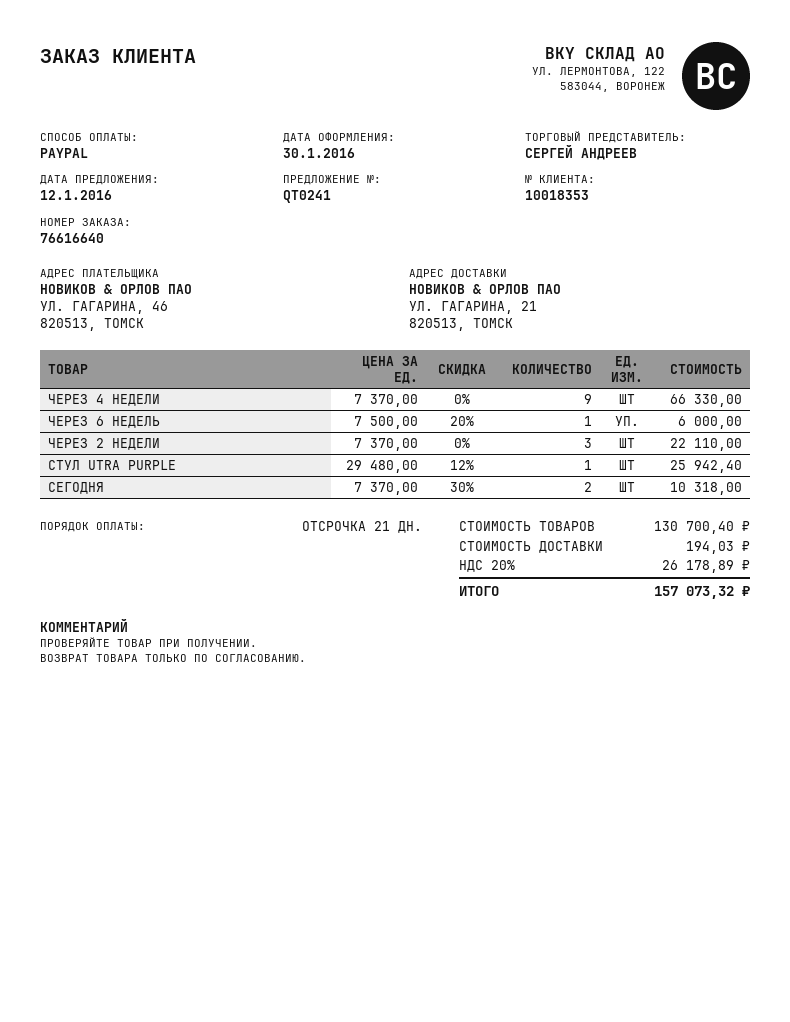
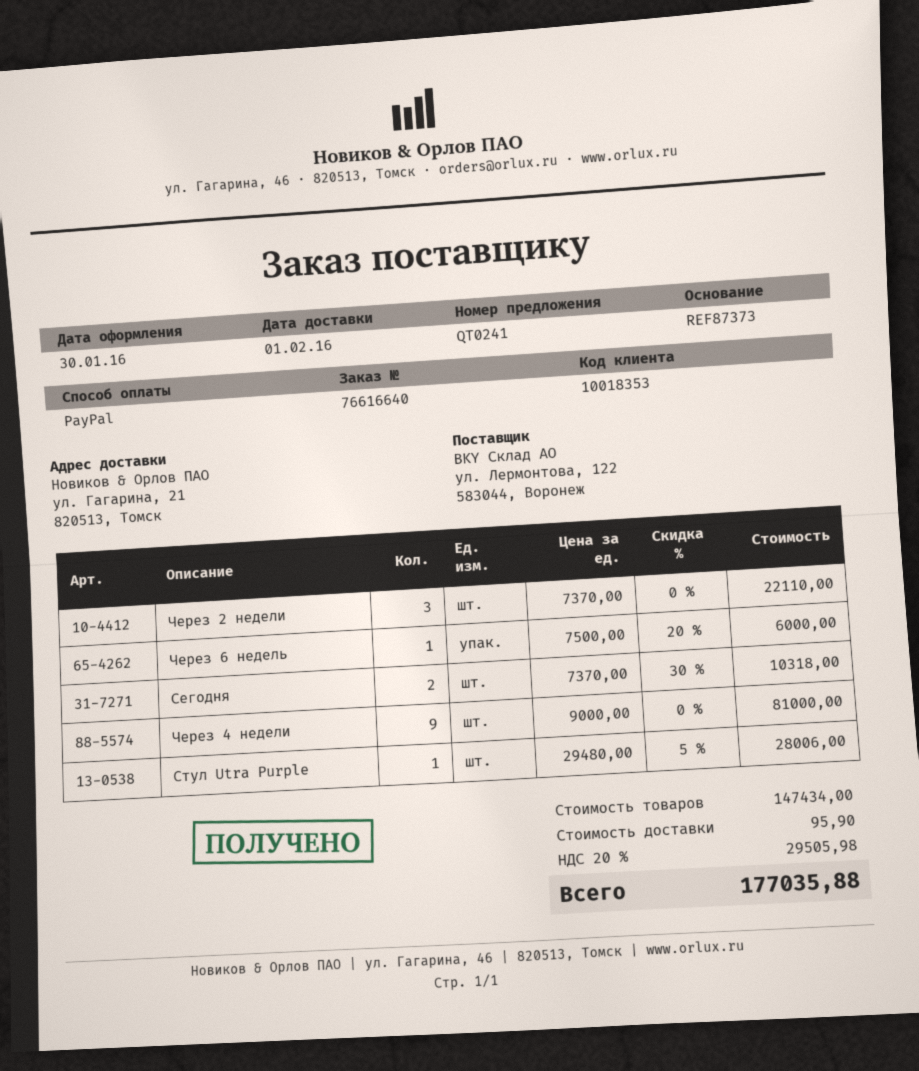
ЧЕРЕЗ 4 НЕДЕЛИ: 9 x 7370.00 = 66330.00 -> 9 x 9000.00 = 81000.00
СТУЛ UTRA PURPLE: 1 x 29480.00 - 12% = 25942.40 -> 1 x 29480.00 - 5% = 28006.00
subtotal: 130700.40 -> 147434.00
shipping: 194.03 -> 95.90
tax: 20% = 26178.89 -> 20% = 29505.98
total: 157073.32 -> 177035.88

